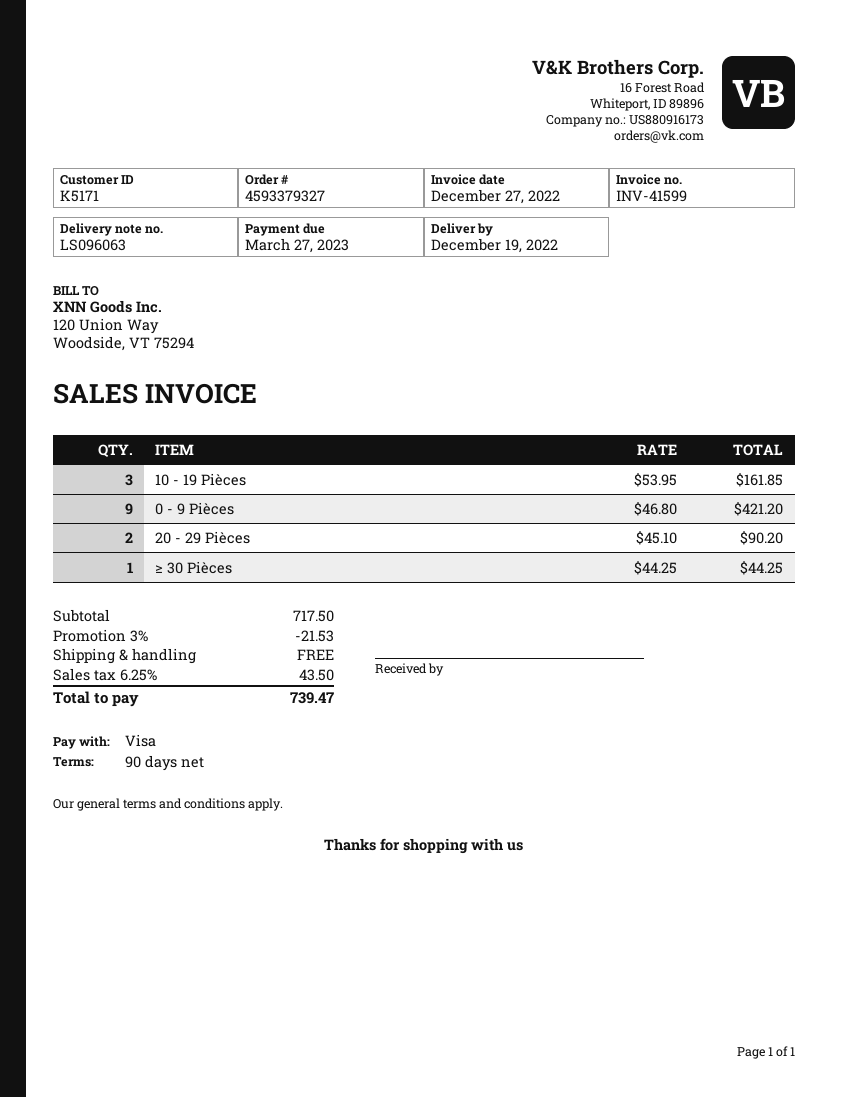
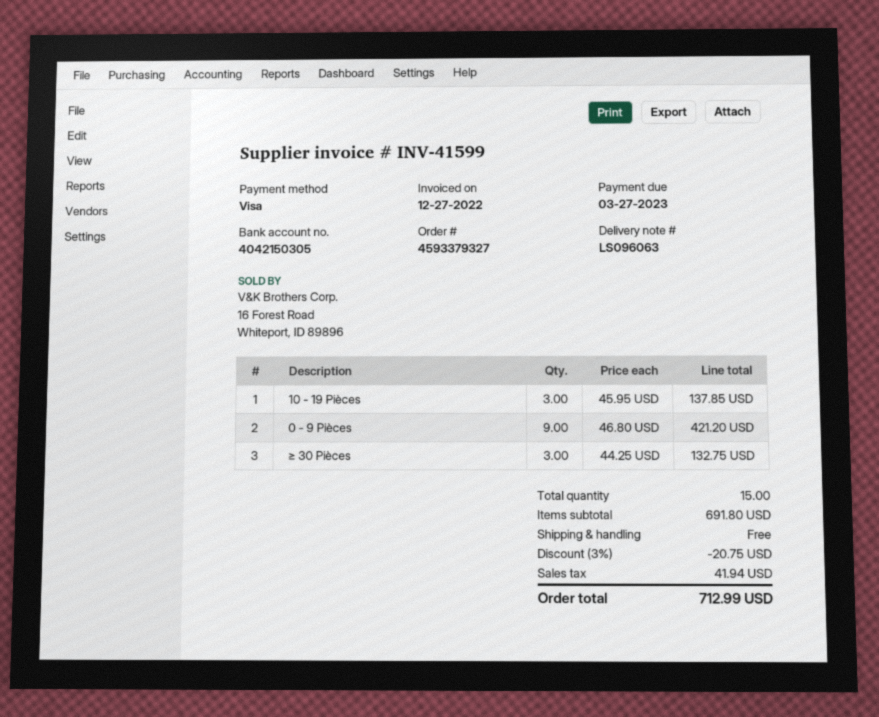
10 - 19 Pièces: 3 x 53.95 = 161.85 -> 3 x 45.95 = 137.85
20 - 29 Pièces: 2 x 45.10 = 90.20 -> none
≥ 30 Pièces: 1 x 44.25 = 44.25 -> 3 x 44.25 = 132.75
subtotal: 717.50 -> 691.80
discount: 3% = 21.53 -> 3% = 20.75
tax: 43.50 -> 41.94
total: 739.47 -> 712.99

